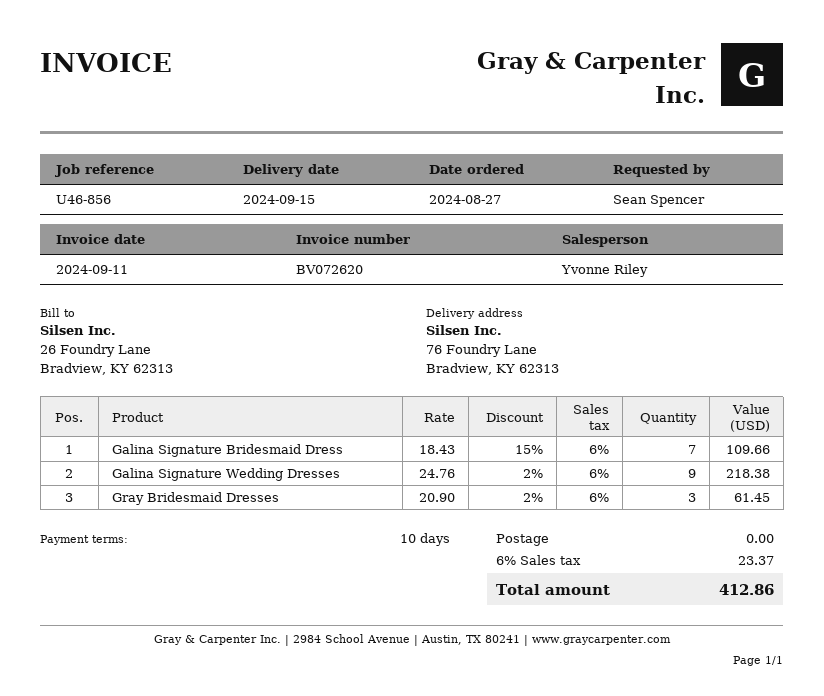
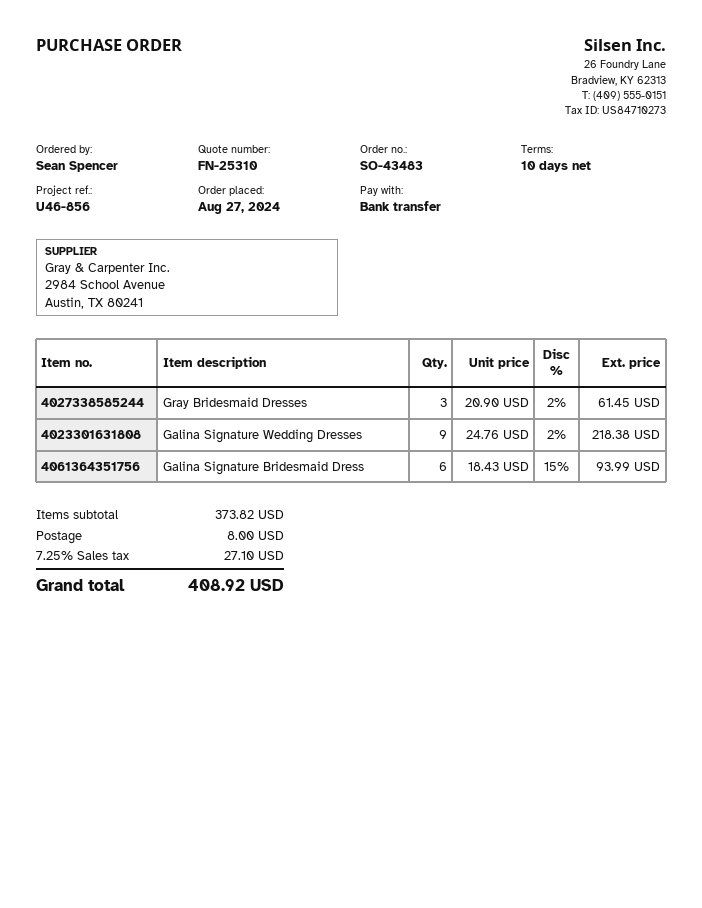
Galina Signature Bridesmaid Dress: 7 x 18.43 - 15% = 109.66 -> 6 x 18.43 - 15% = 93.99
shipping: 0.00 -> 8.00
tax: 6% = 23.37 -> 7.25% = 27.10
total: 412.86 -> 408.92

